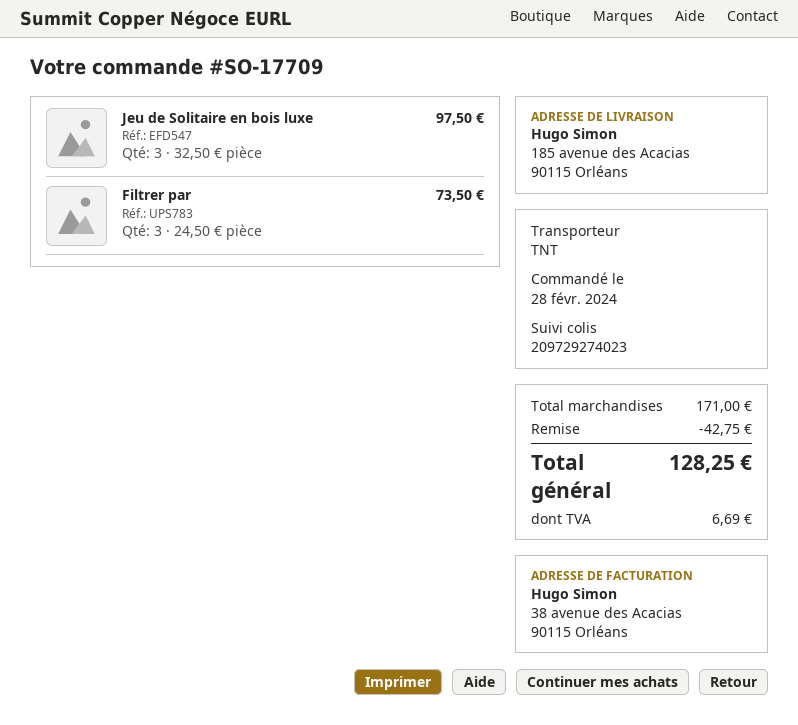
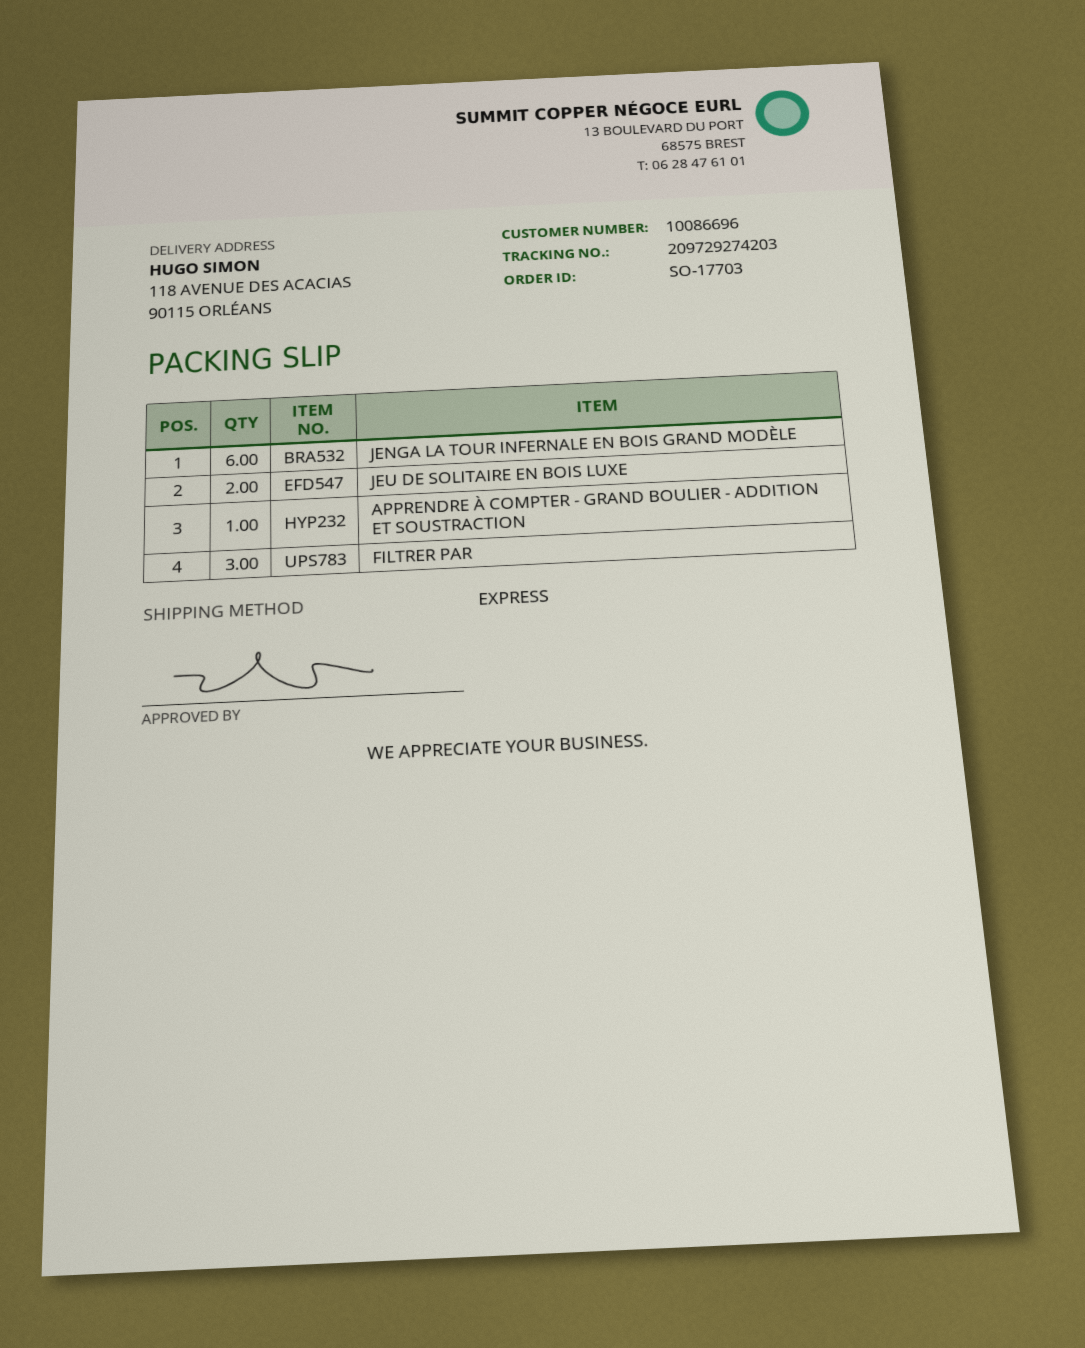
order number: SO-17709 -> SO-17703
shipping method: TNT -> express
tracking number: 209729274023 -> 209729274203
ship to: 185 avenue des Acacias, 90115 Orléans -> 118 AVENUE DES ACACIAS, 90115 ORLÉANS
Jeu de Solitaire en bois luxe: 3 -> 2
JENGA LA TOUR INFERNALE EN BOIS GRAND MODÈLE: none -> 6
APPRENDRE À COMPTER - GRAND BOULIER - ADDITION ET SOUSTRACTION: none -> 1

